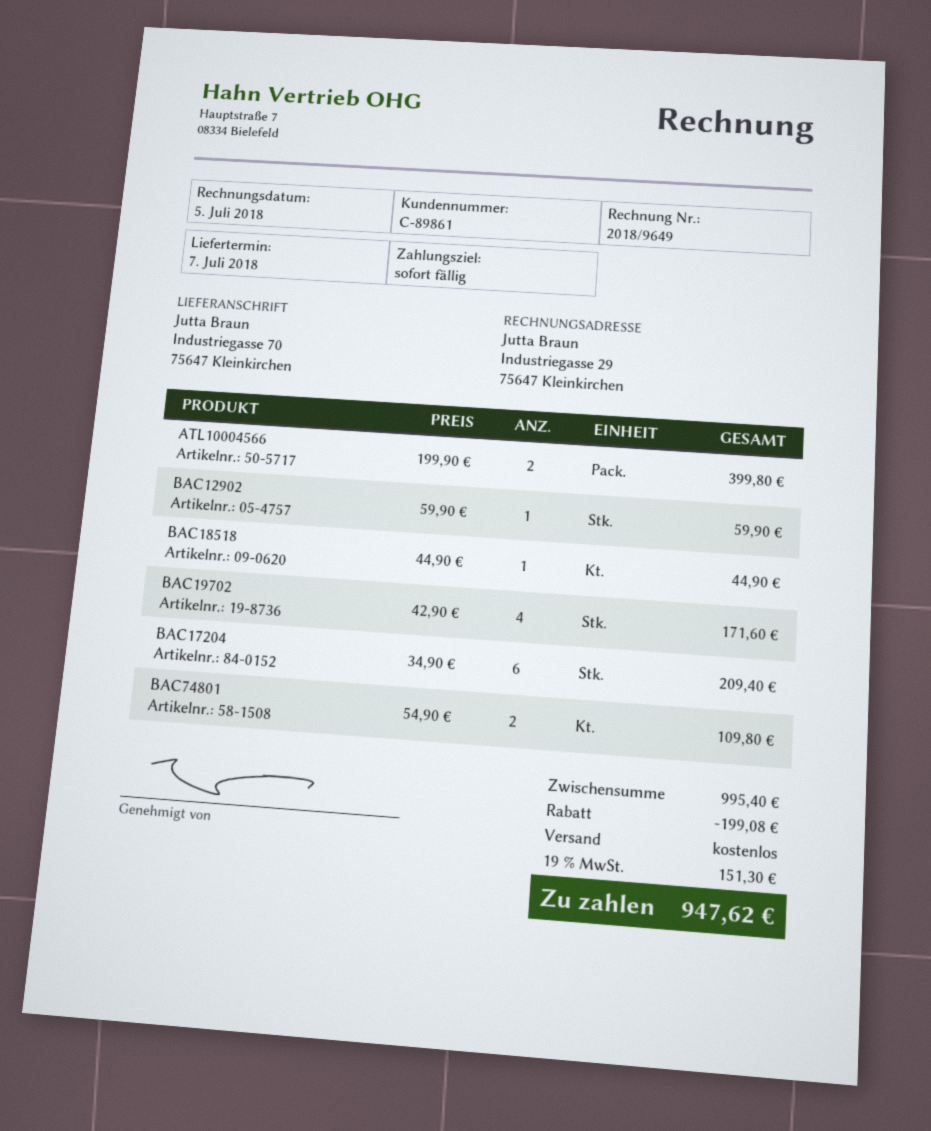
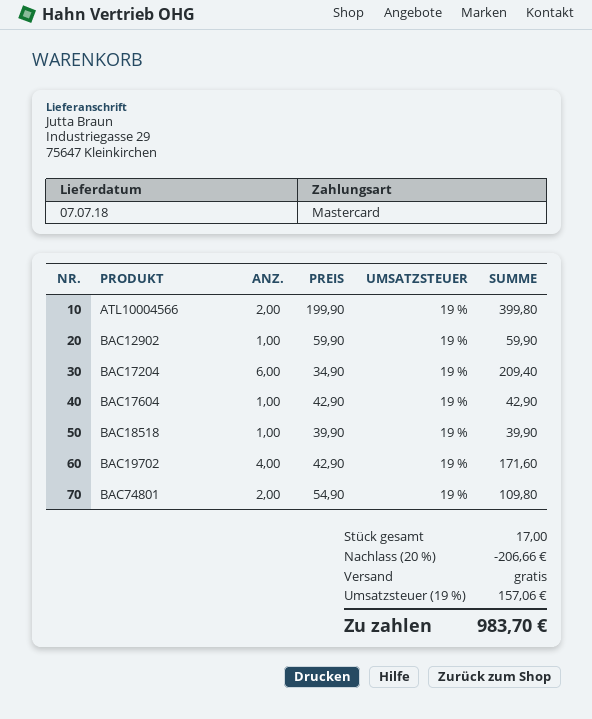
ship to: Industriegasse 70, 75647 Kleinkirchen -> Industriegasse 29, 75647 Kleinkirchen
BAC18518: 1 x 44.90 = 44.90 -> 1 x 39.90 = 39.90
BAC17604: none -> 1 x 42.90 = 42.90
discount: 199.08 -> 206.66
tax: 19% = 151.30 -> 19% = 157.06
total: 947.62 -> 983.70

